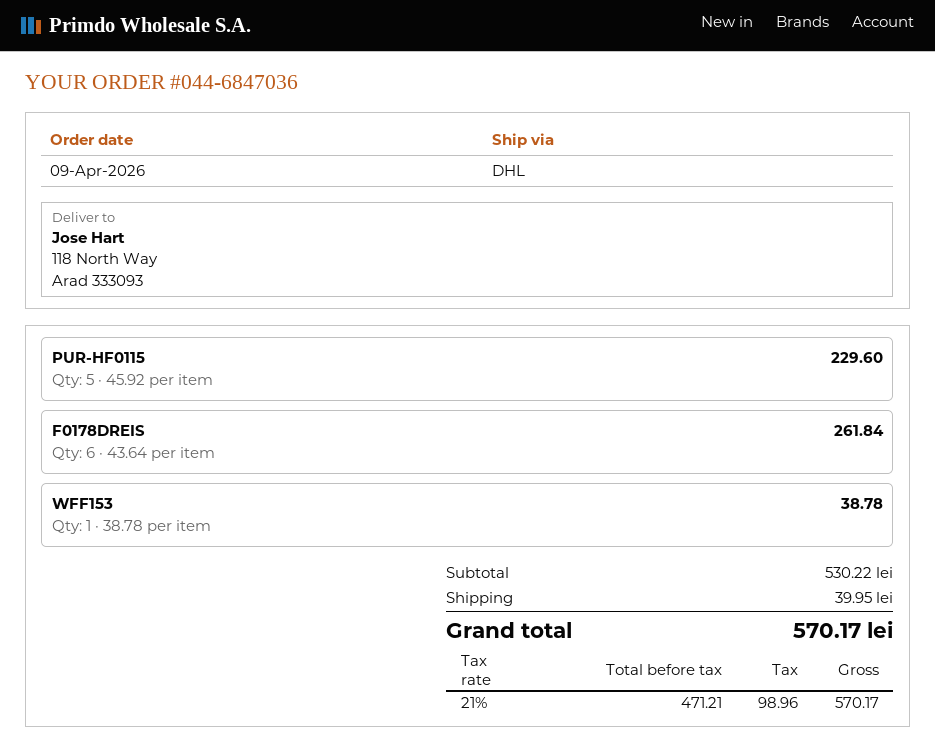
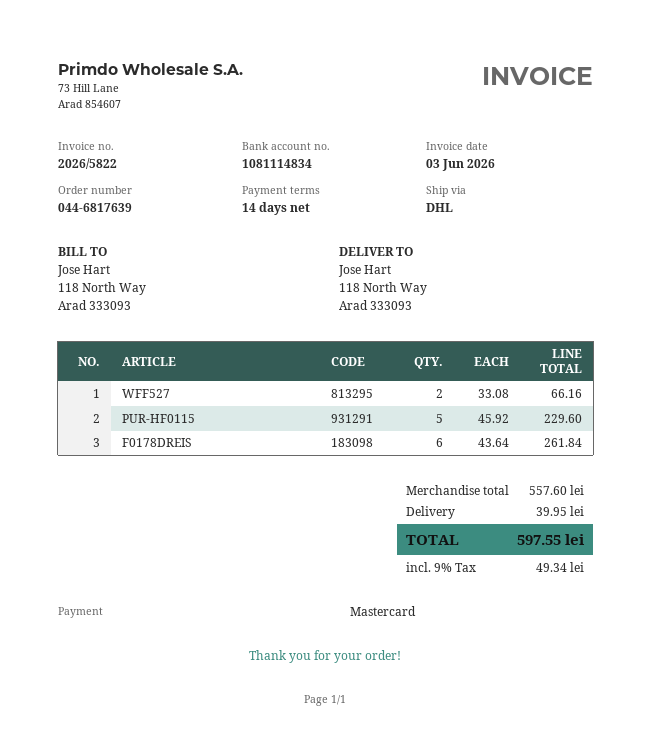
order number: 044-6847036 -> 044-6817639
WFF153: 1 x 38.78 = 38.78 -> none
WFF527: none -> 2 x 33.08 = 66.16
subtotal: 530.22 -> 557.60
tax: 21% = 98.96 -> 9% = 49.34
total: 570.17 -> 597.55

